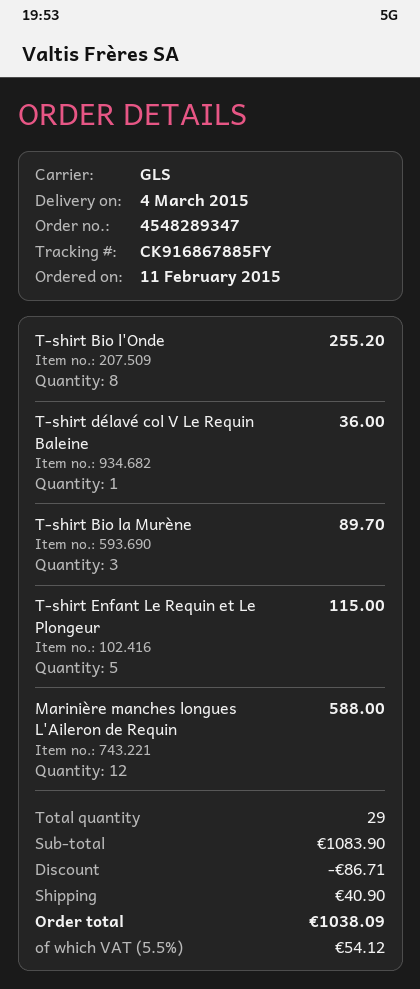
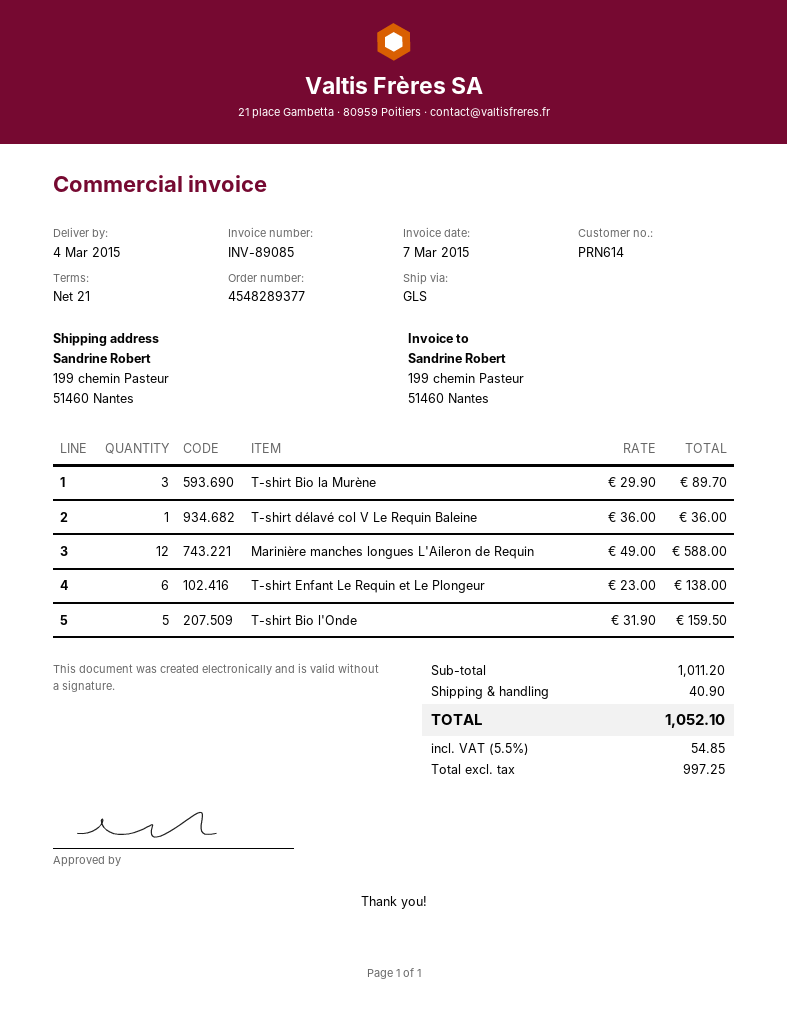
order number: 4548289347 -> 4548289377
T-shirt Bio l'Onde: 8 for 255.20 -> 5 for 159.50
T-shirt Enfant Le Requin et Le Plongeur: 5 for 115.00 -> 6 for 138.00
subtotal: 1083.90 -> 1011.20
discount: 86.71 -> none
tax: 5.5% = 54.12 -> 5.5% = 54.85
total: 1038.09 -> 1052.10

